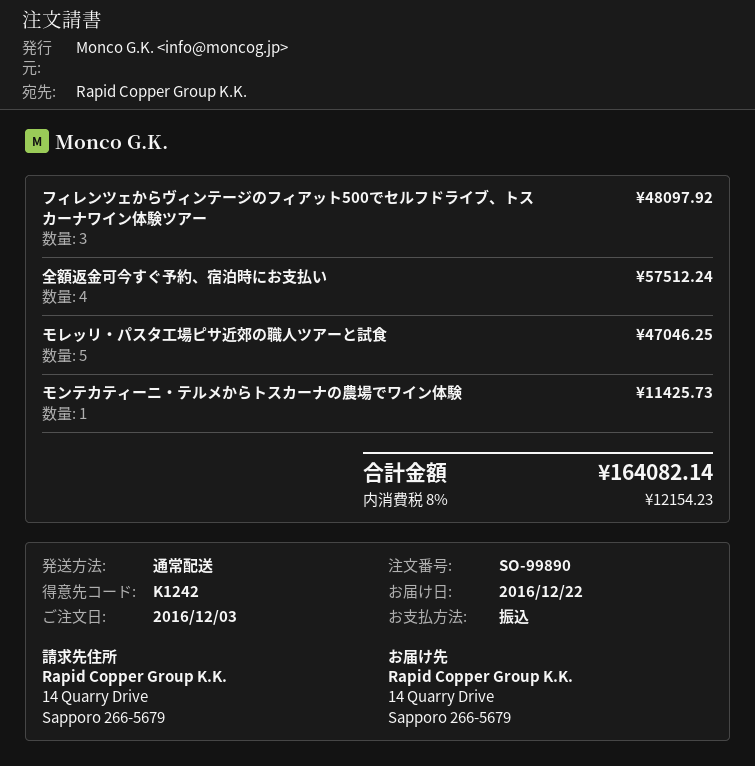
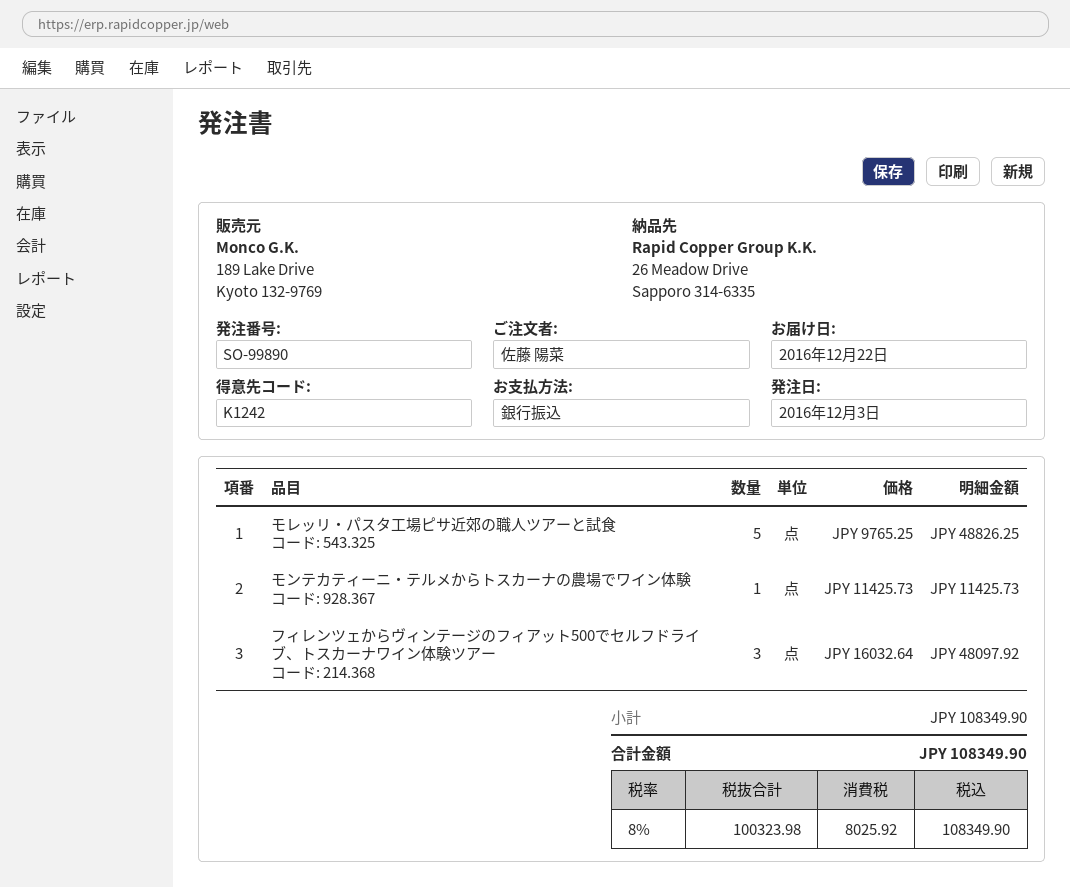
ship to: 14 Quarry Drive, Sapporo 266-5679 -> 26 Meadow Drive, Sapporo 314-6335
全額返金可今すぐ予約、宿泊時にお支払い: 4 for 57512.24 -> none
モレッリ・パスタ工場ピサ近郊の職人ツアーと試食: 5 for 47046.25 -> 5 for 48826.25
tax: 8% = 12154.23 -> 8% = 8025.92
total: 164082.14 -> 108349.90

